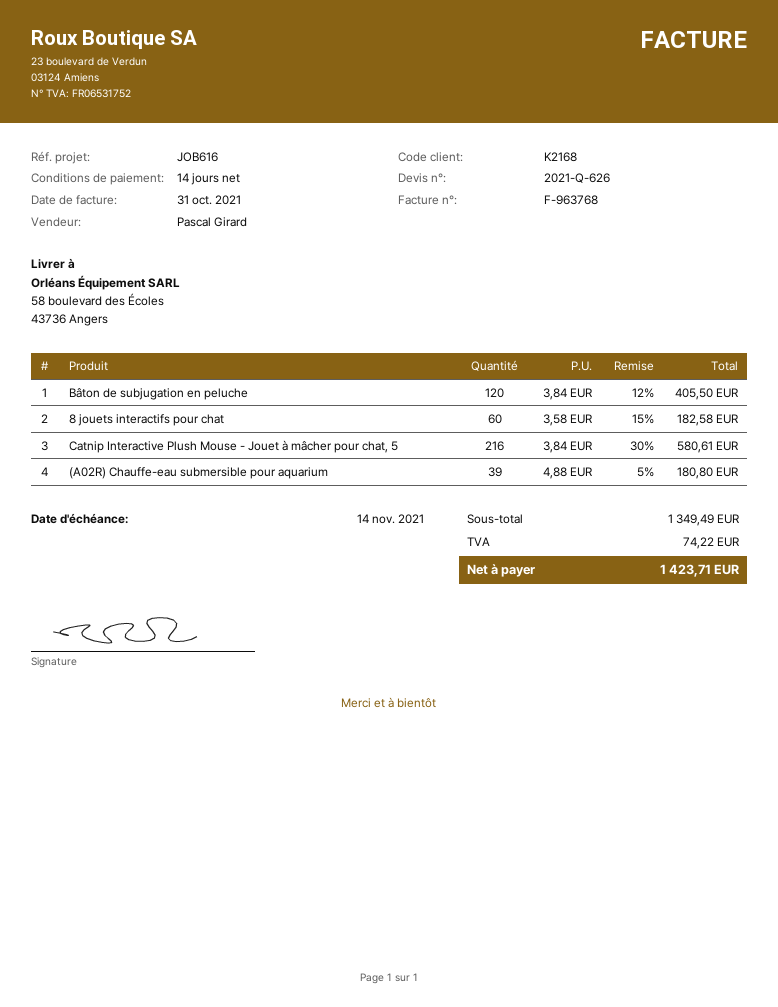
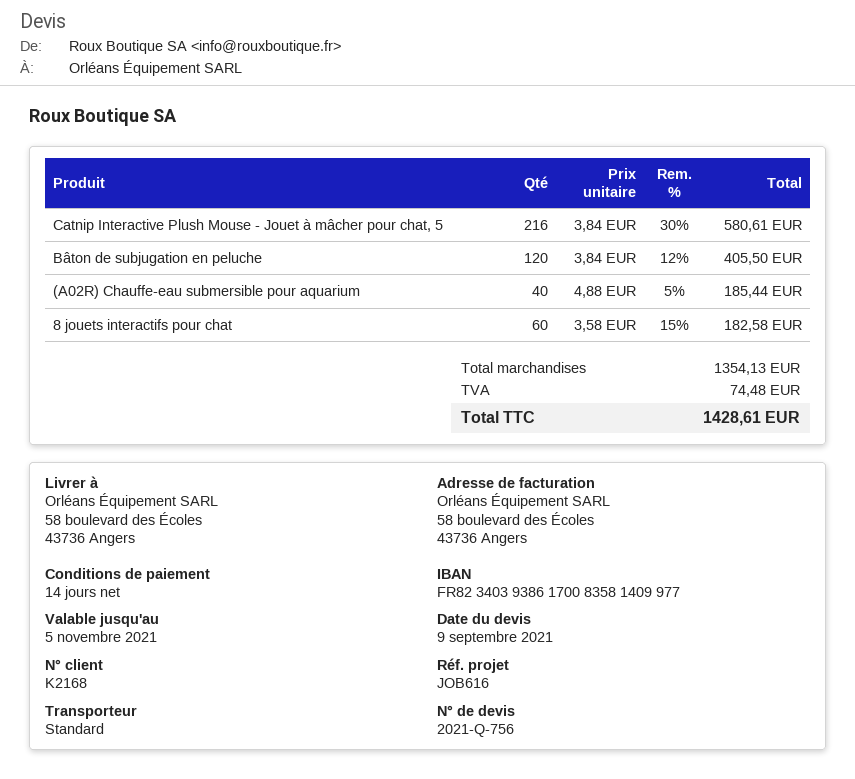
quote number: 2021-Q-626 -> 2021-Q-756
(A02R) Chauffe-eau submersible pour aquarium: 39 x 4.88 - 5% = 180.80 -> 40 x 4.88 - 5% = 185.44
subtotal: 1349.49 -> 1354.13
tax: 74.22 -> 74.48
total: 1423.71 -> 1428.61

